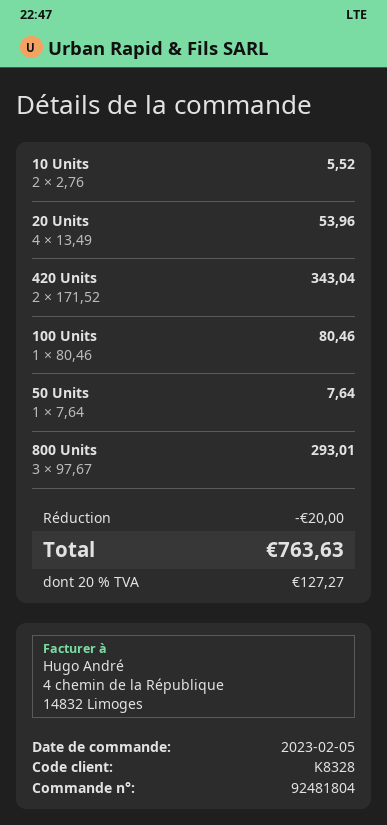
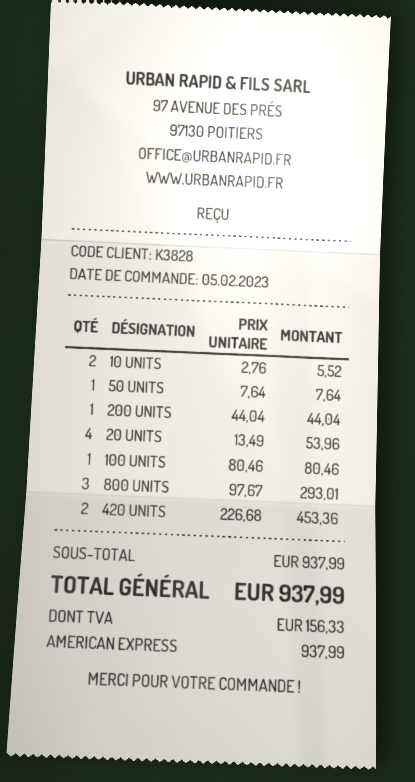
customer number: K8328 -> K3828
420 Units: 2 x 171.52 = 343.04 -> 2 x 226.68 = 453.36
200 UNITS: none -> 1 x 44.04 = 44.04
discount: 20.00 -> none
tax: 127.27 -> 156.33
total: 763.63 -> 937.99

